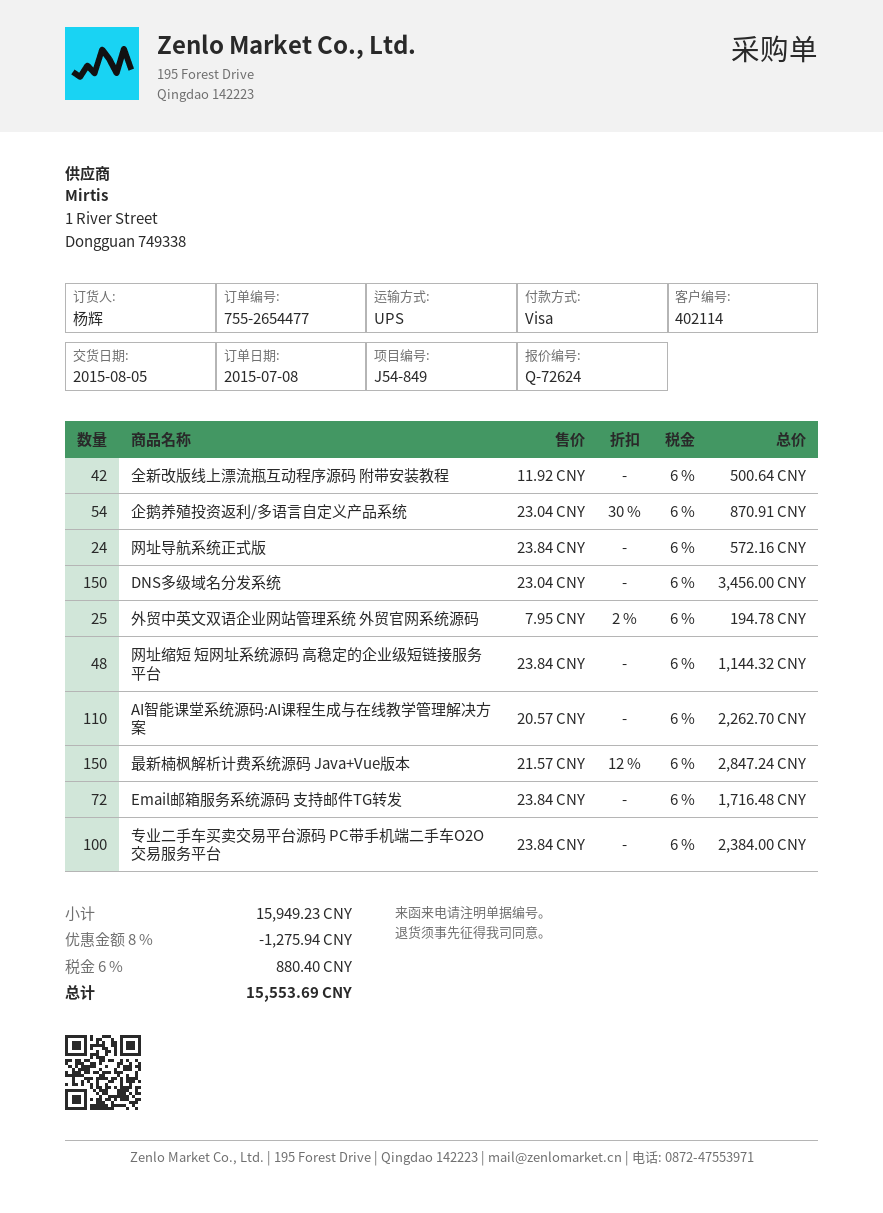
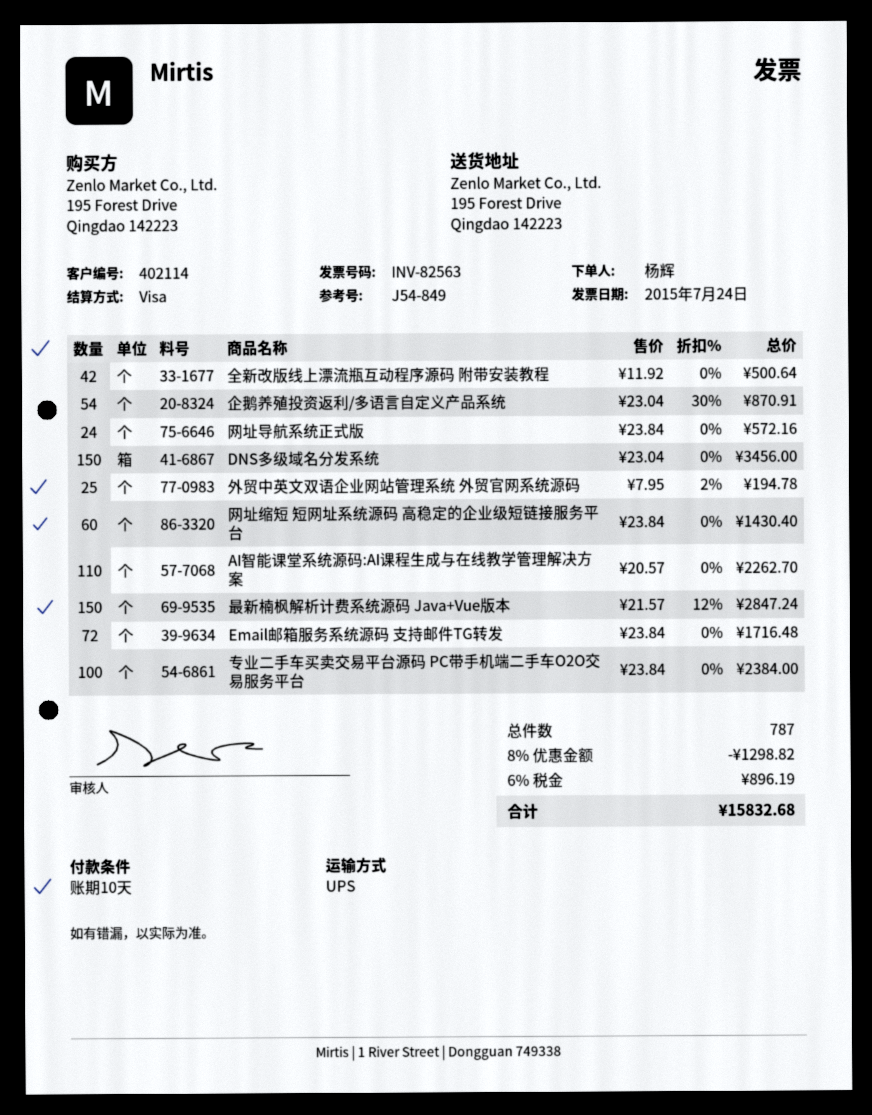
网址缩短 短网址系统源码 高稳定的企业级短链接服务平台: 48 x 23.84 = 1144.32 -> 60 x 23.84 = 1430.40
discount: 8% = 1275.94 -> 8% = 1298.82
tax: 6% = 880.40 -> 6% = 896.19
total: 15553.69 -> 15832.68

